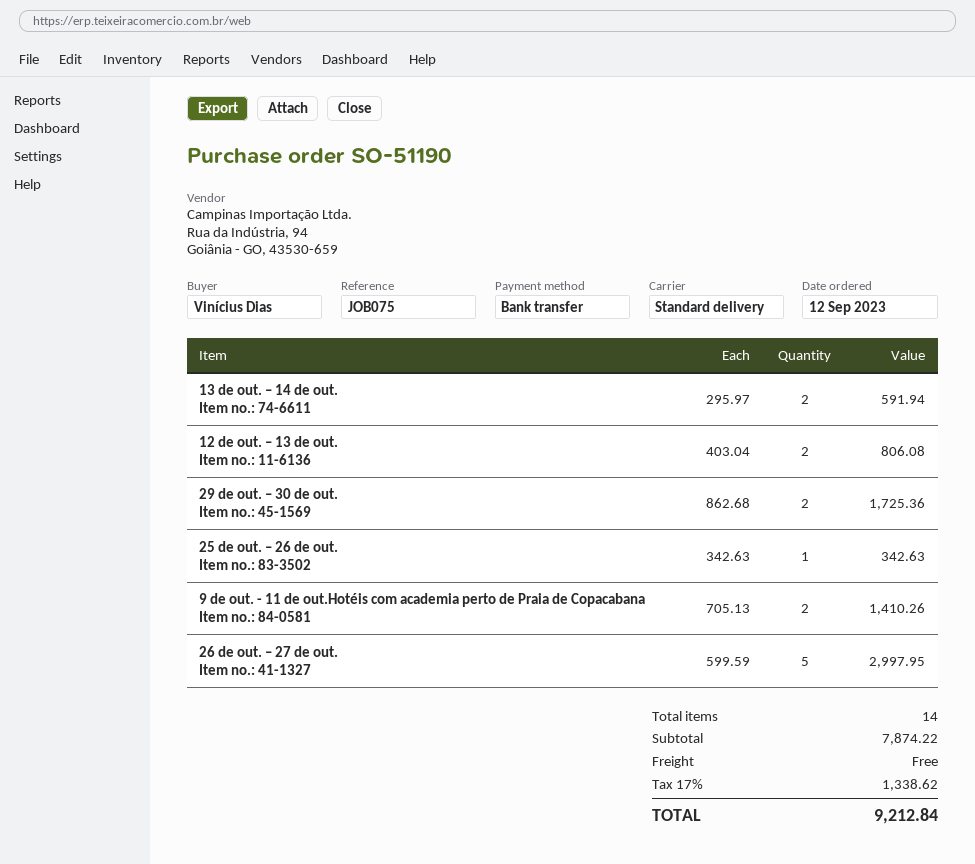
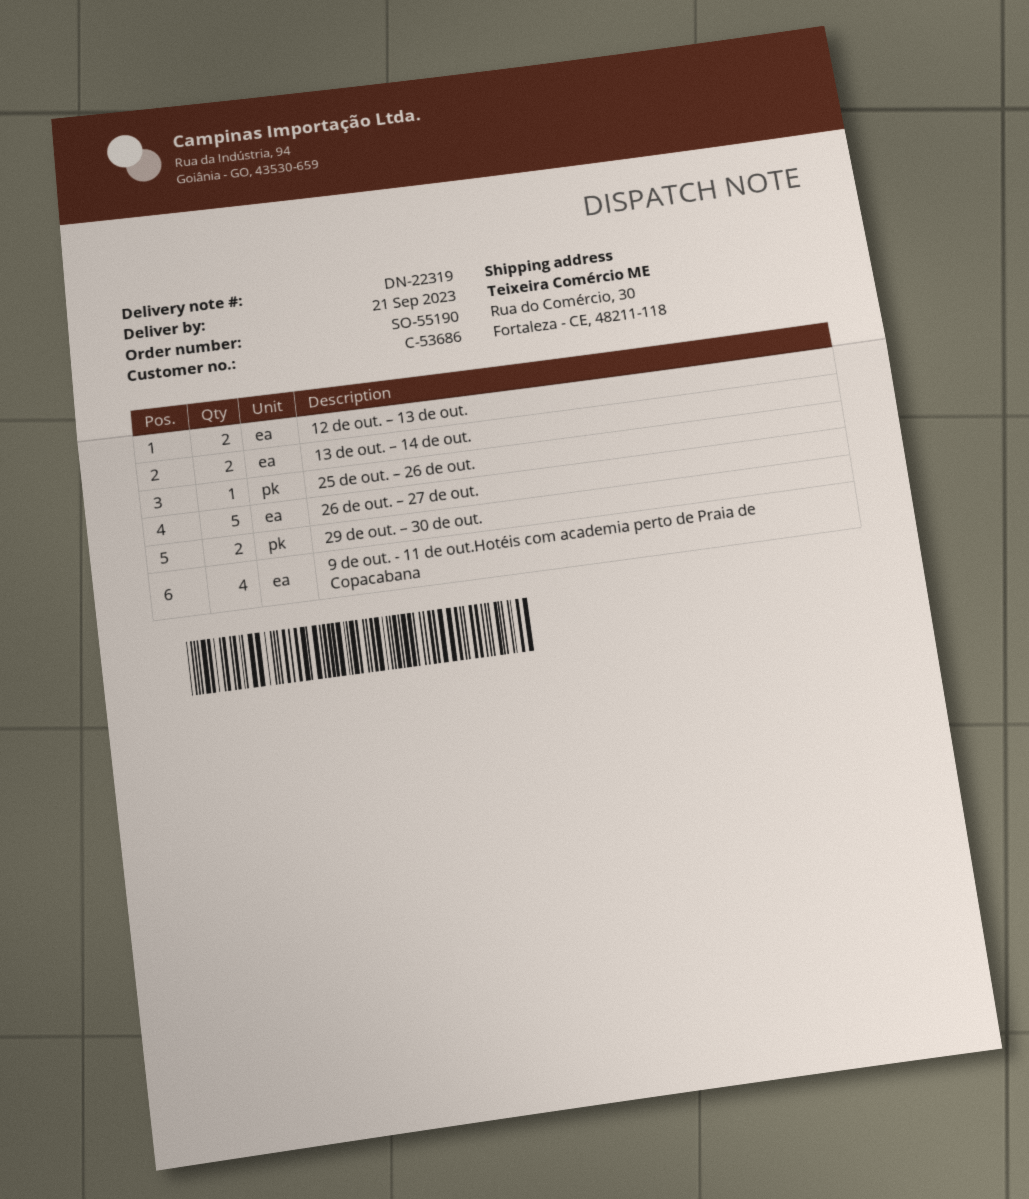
order number: SO-51190 -> SO-55190
9 de out. - 11 de out.Hotéis com academia perto de Praia de Copacabana: 2 -> 4

